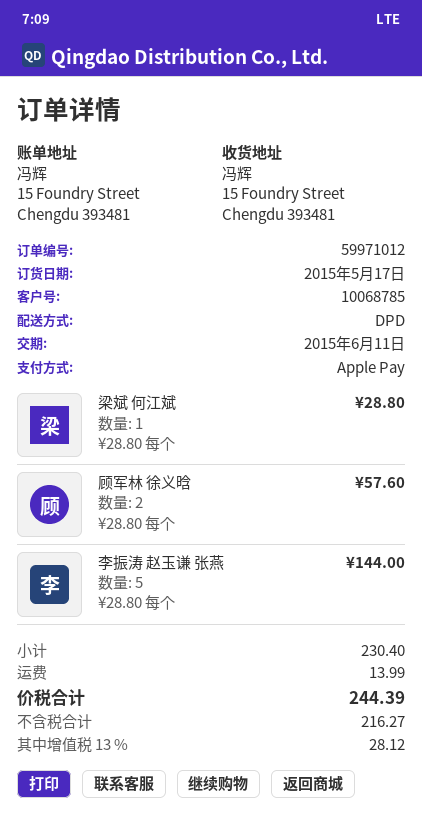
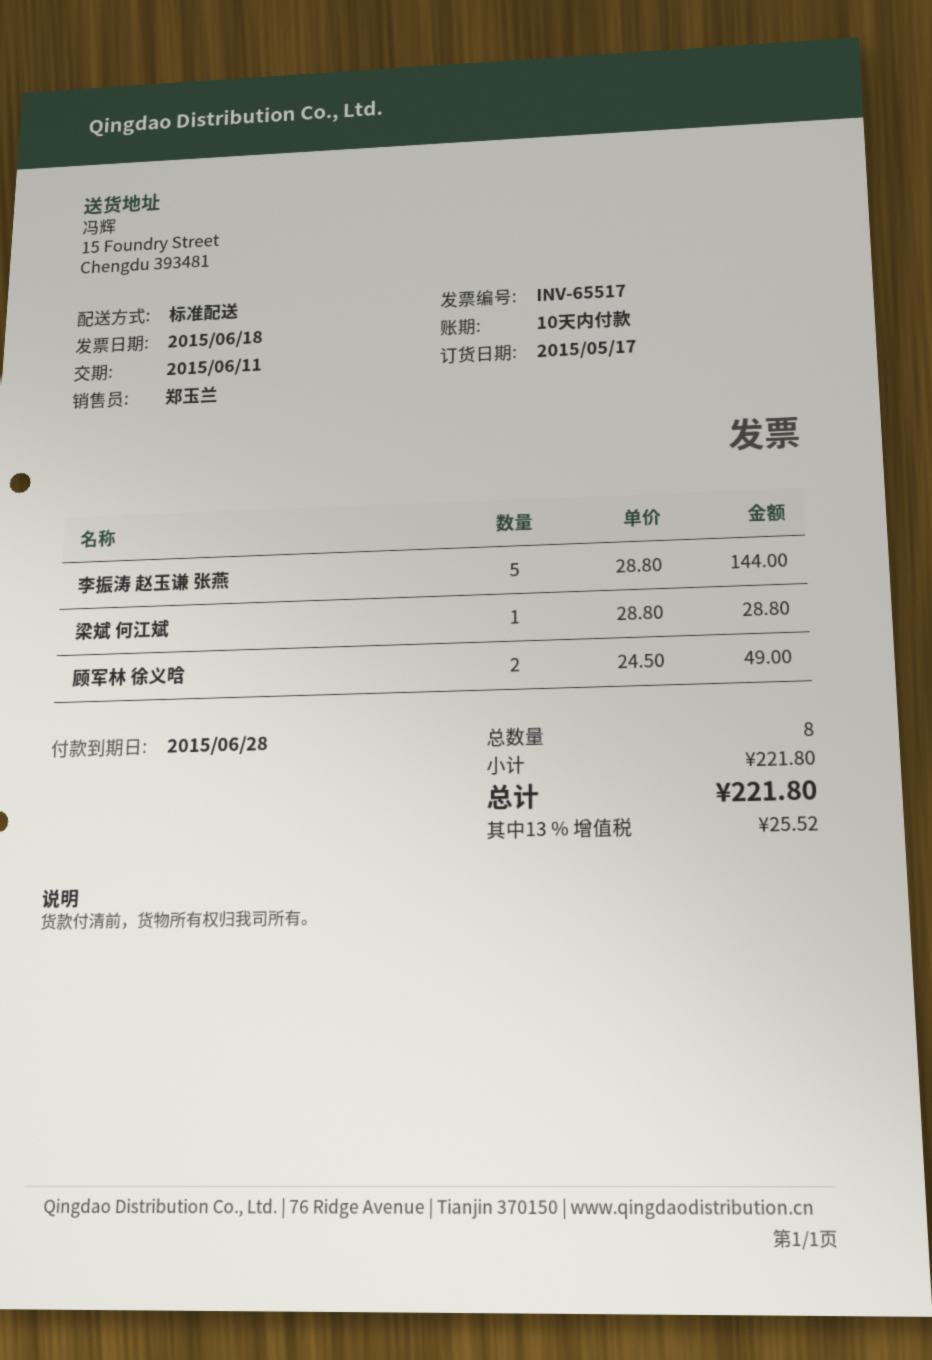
shipping method: DPD -> standard
顾军林 徐义晗: 2 x 28.80 = 57.60 -> 2 x 24.50 = 49.00
subtotal: 230.40 -> 221.80
shipping: 13.99 -> none
tax: 13% = 28.12 -> 13% = 25.52
total: 244.39 -> 221.80

